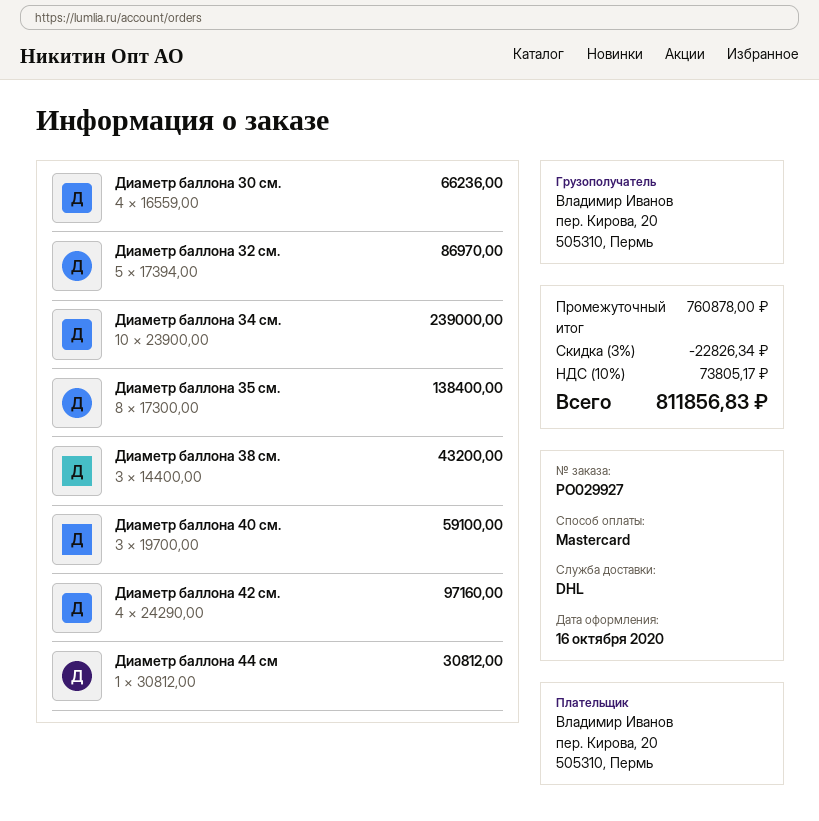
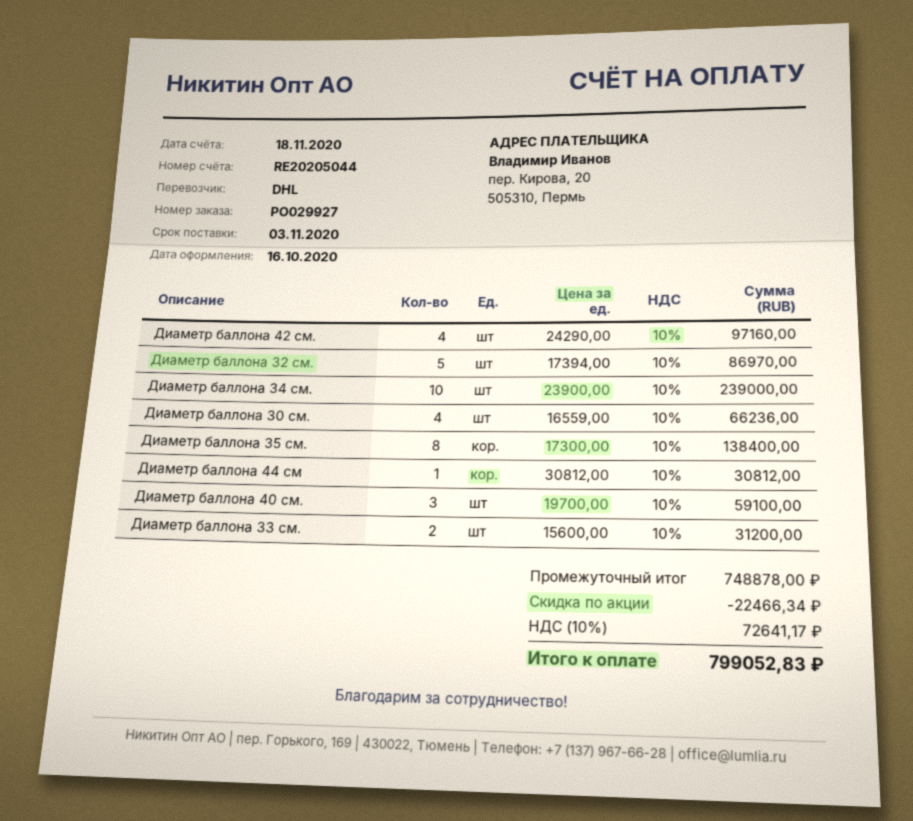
Диаметр баллона 38 см.: 3 x 14400.00 = 43200.00 -> none
Диаметр баллона 33 см.: none -> 2 x 15600.00 = 31200.00
subtotal: 760878.00 -> 748878.00
discount: 22826.34 -> 22466.34
tax: 10% = 73805.17 -> 10% = 72641.17
total: 811856.83 -> 799052.83

